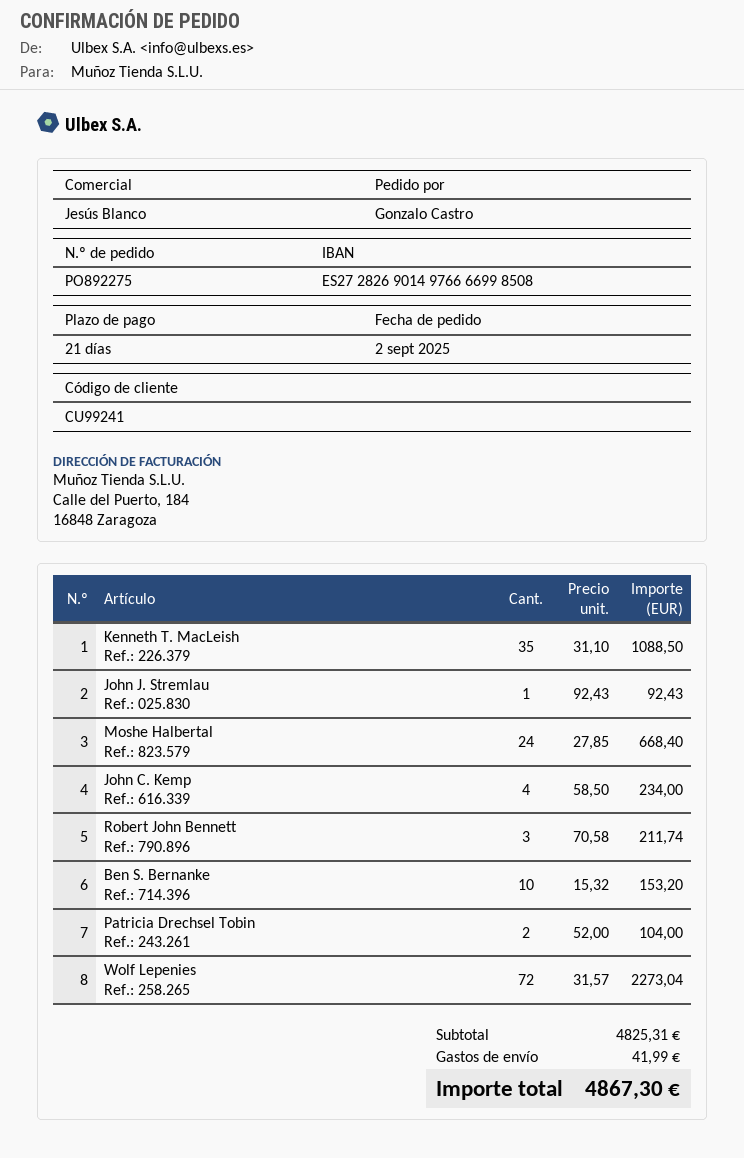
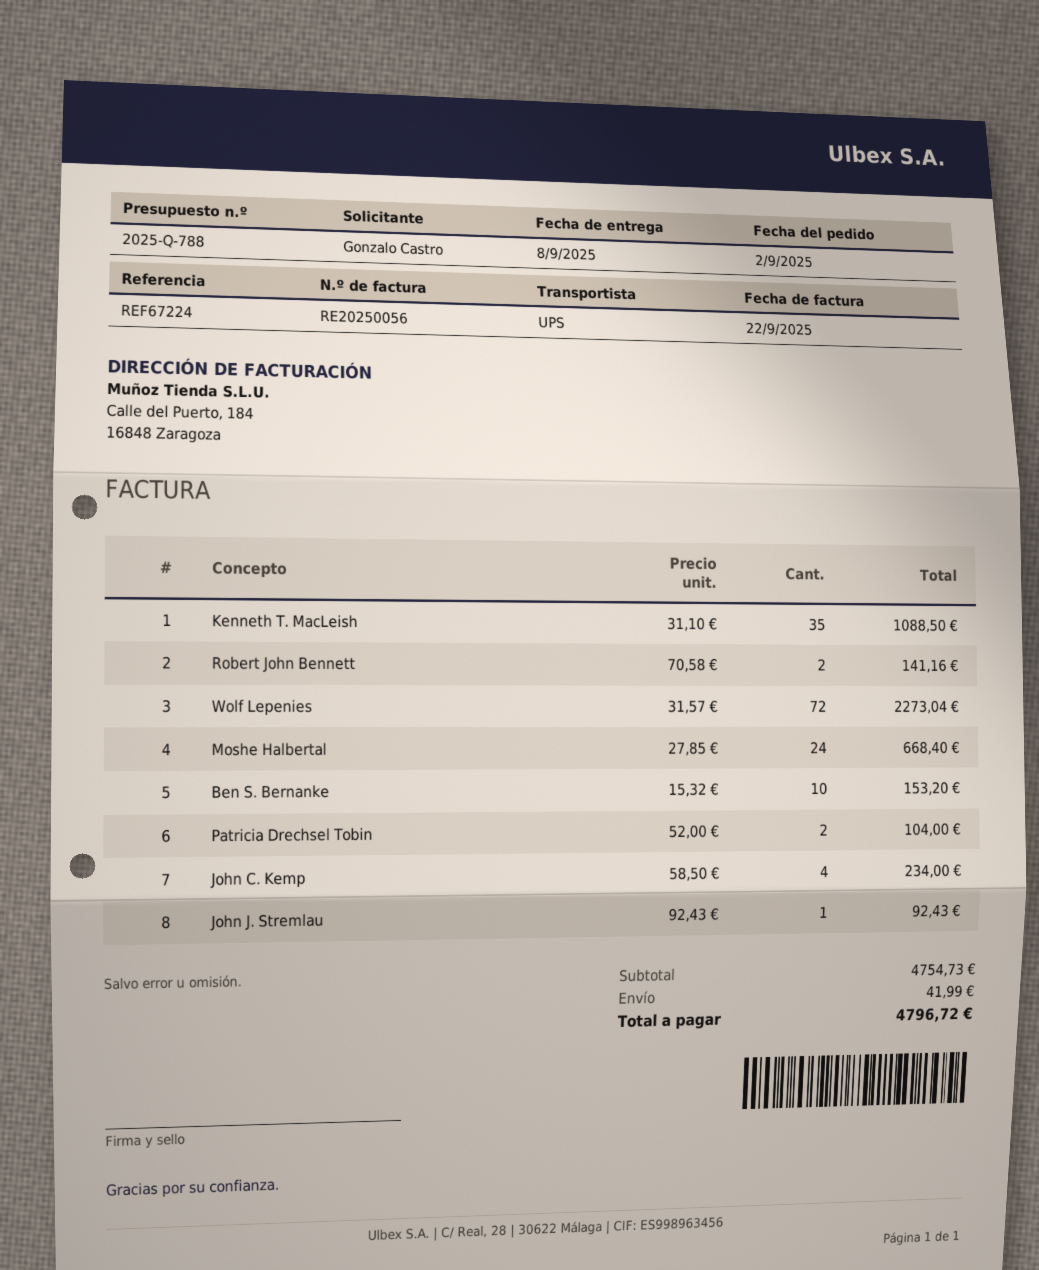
Robert John Bennett: 3 x 70.58 = 211.74 -> 2 x 70.58 = 141.16
subtotal: 4825.31 -> 4754.73
total: 4867.30 -> 4796.72

